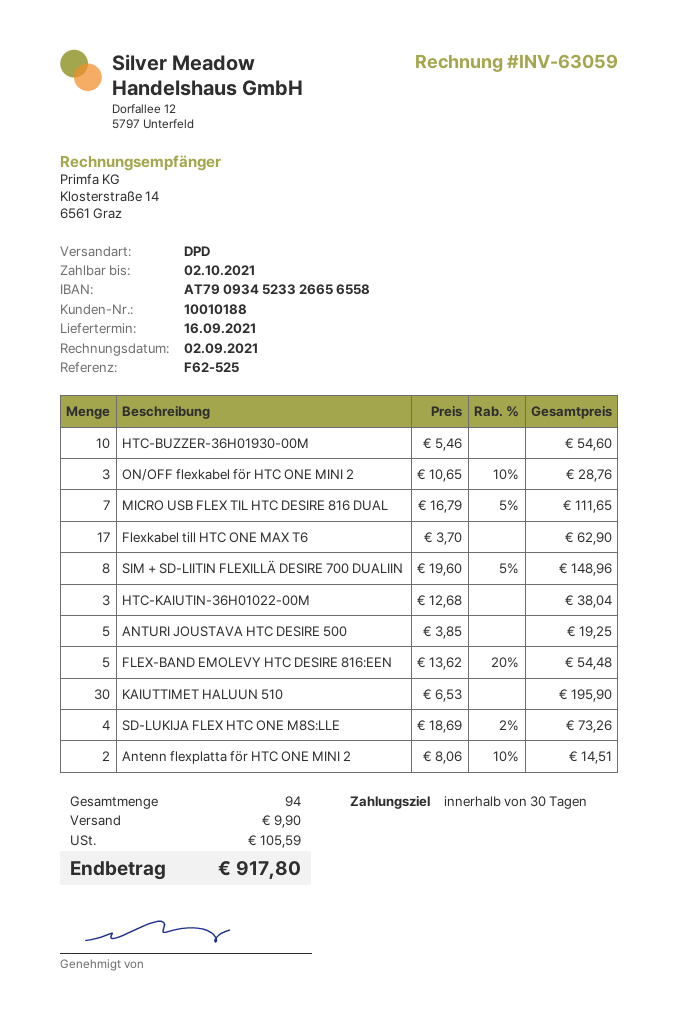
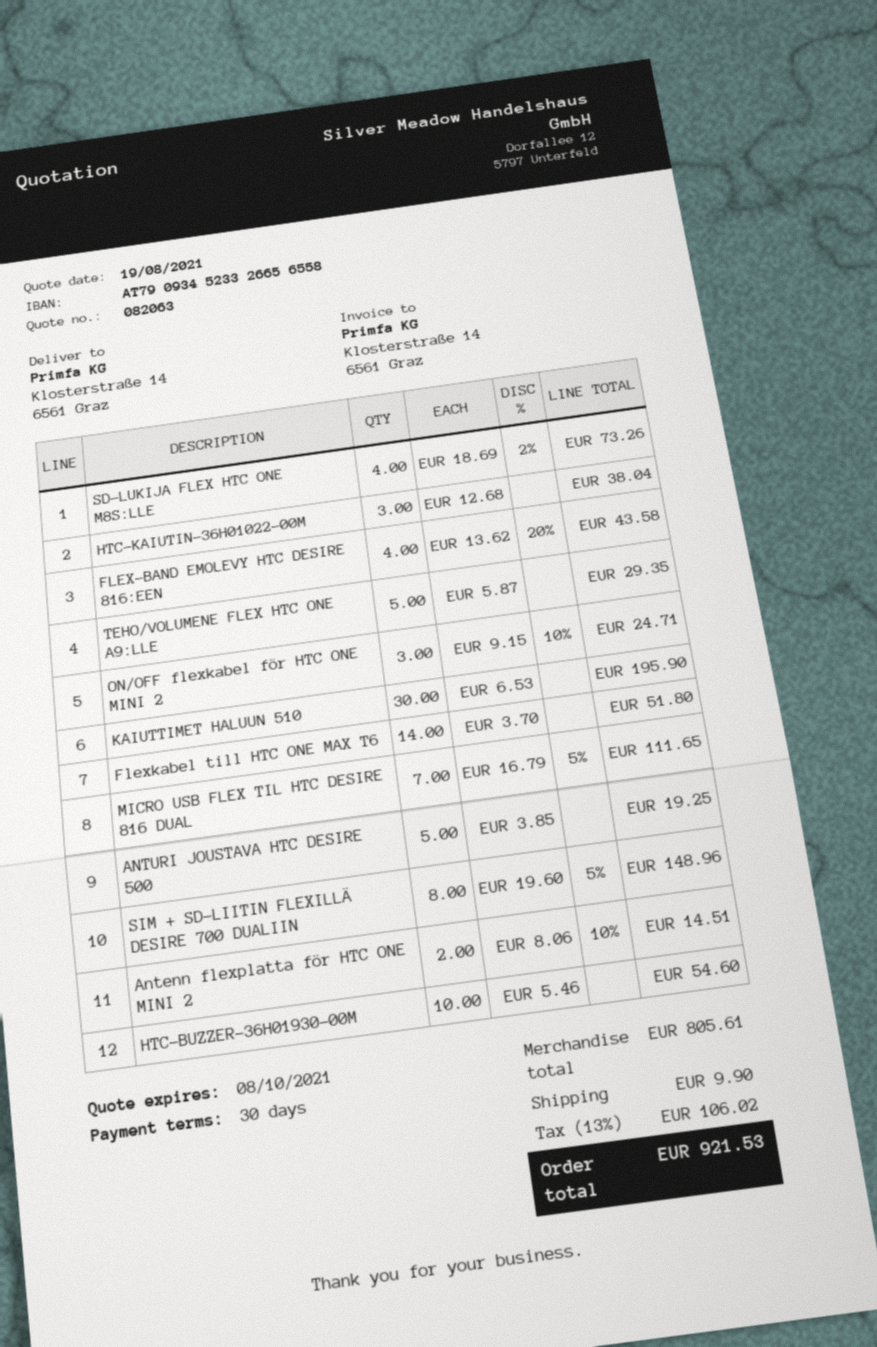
ON/OFF flexkabel för HTC ONE MINI 2: 3 x 10.65 - 10% = 28.76 -> 3 x 9.15 - 10% = 24.71
Flexkabel till HTC ONE MAX T6: 17 x 3.70 = 62.90 -> 14 x 3.70 = 51.80
FLEX-BAND EMOLEVY HTC DESIRE 816:EEN: 5 x 13.62 - 20% = 54.48 -> 4 x 13.62 - 20% = 43.58
TEHO/VOLUMENE FLEX HTC ONE A9:LLE: none -> 5 x 5.87 = 29.35
tax: 105.59 -> 106.02
total: 917.80 -> 921.53

